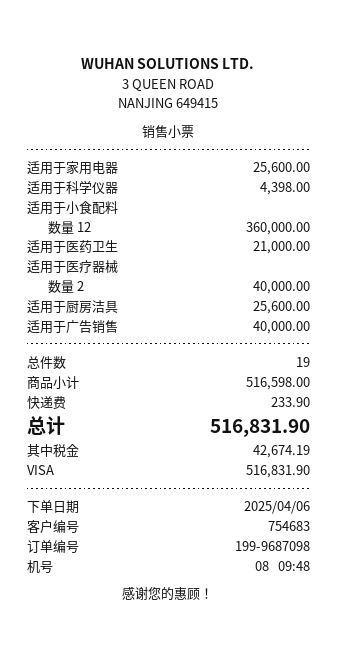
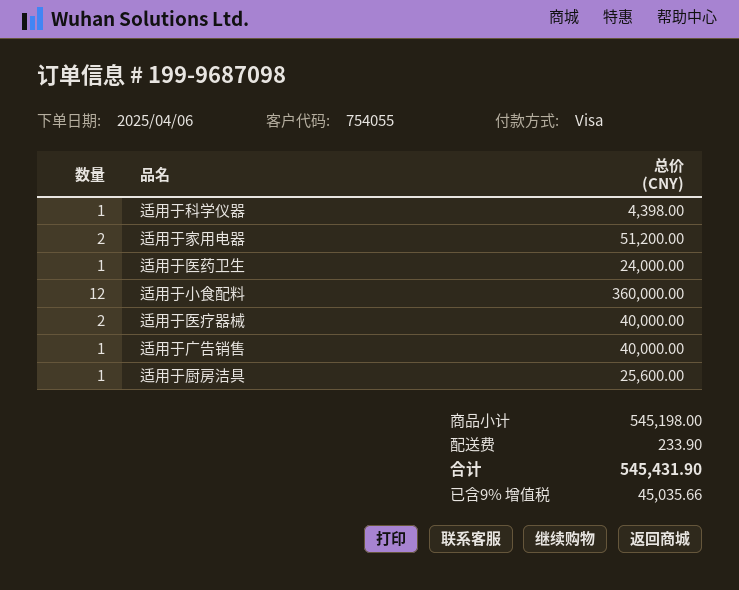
customer number: 754683 -> 754055
适用于家用电器: 1 for 25600.00 -> 2 for 51200.00
适用于医药卫生: 1 for 21000.00 -> 1 for 24000.00
subtotal: 516598.00 -> 545198.00
tax: 42674.19 -> 45035.66
total: 516831.90 -> 545431.90

